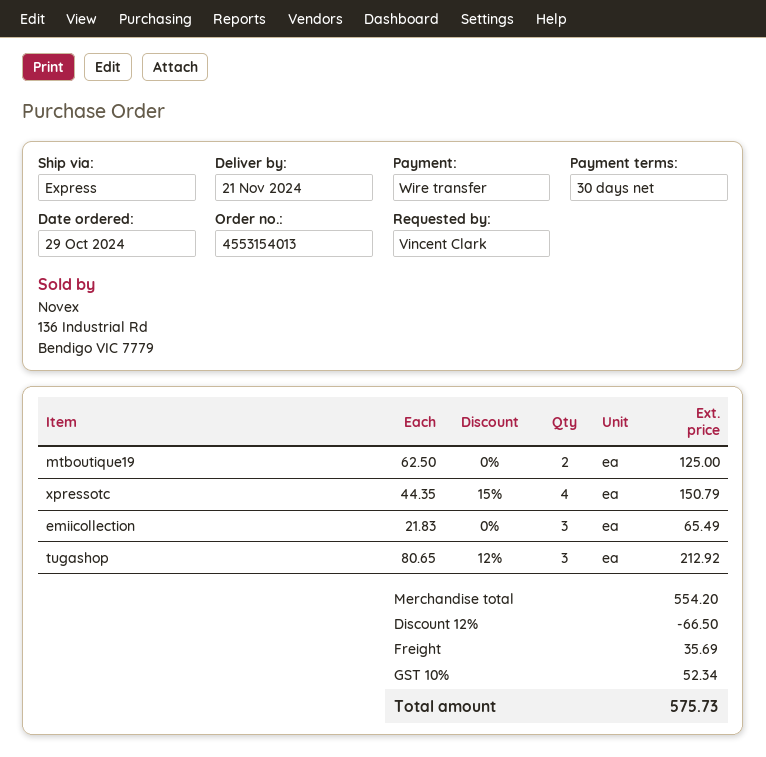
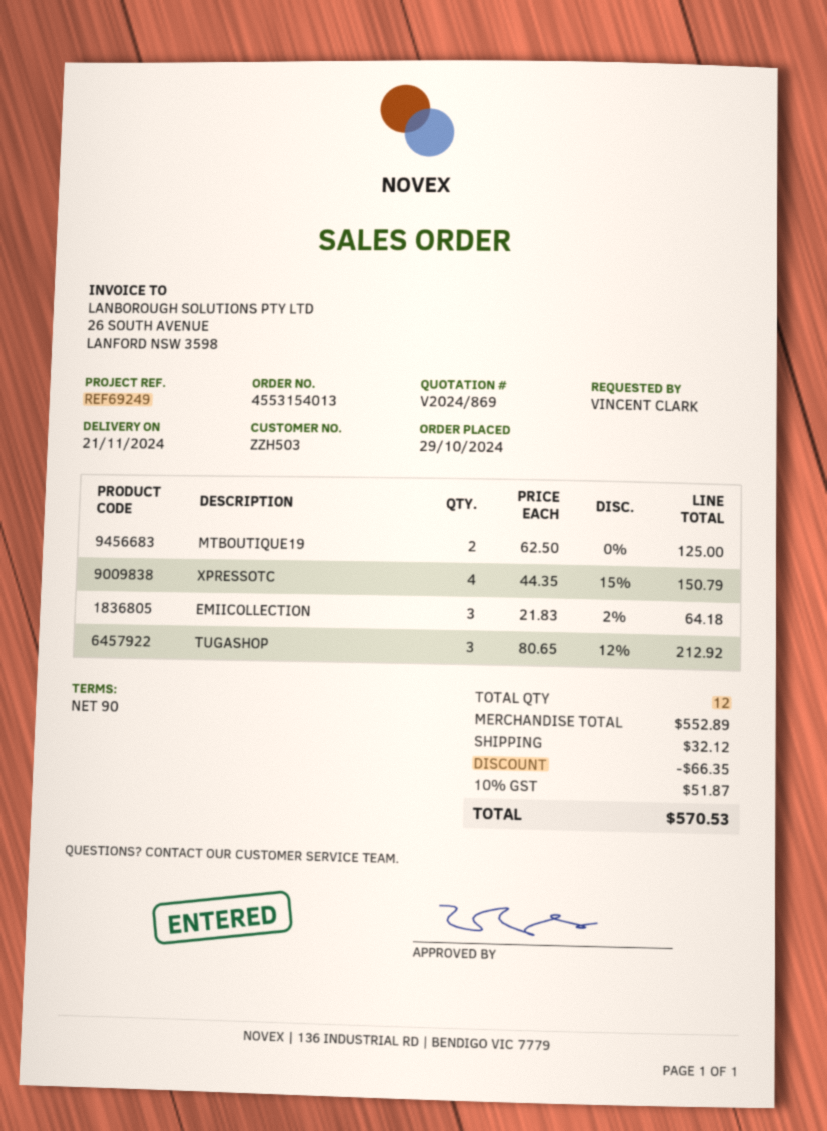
payment terms: 30 days -> 90 days
emiicollection: 3 x 21.83 = 65.49 -> 3 x 21.83 - 2% = 64.18
subtotal: 554.20 -> 552.89
discount: 66.50 -> 66.35
shipping: 35.69 -> 32.12
tax: 10% = 52.34 -> 10% = 51.87
total: 575.73 -> 570.53

